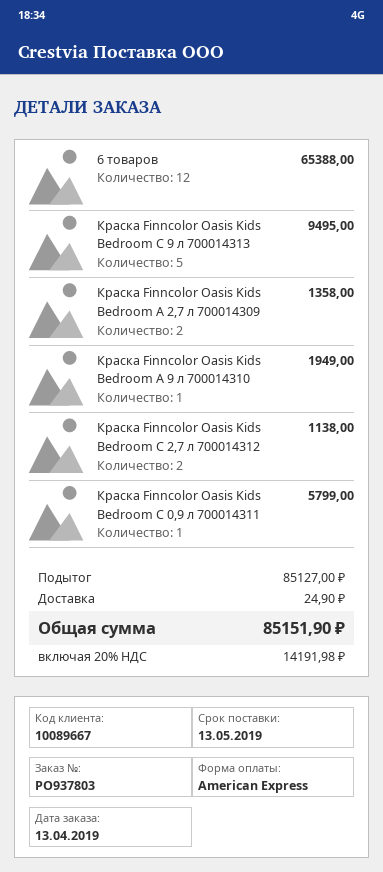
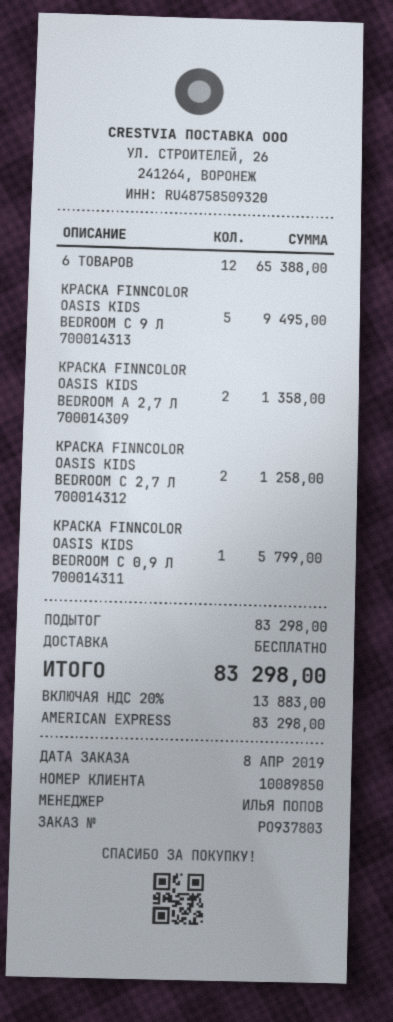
order date: 2019-04-13 -> 2019-04-08
customer number: 10089667 -> 10089850
Краска Finncolor Oasis Kids Bedroom A 9 л 700014310: 1 for 1949.00 -> none
Краска Finncolor Oasis Kids Bedroom C 2,7 л 700014312: 2 for 1138.00 -> 2 for 1258.00
subtotal: 85127.00 -> 83298.00
shipping: 24.90 -> 0.00
tax: 20% = 14191.98 -> 20% = 13883.00
total: 85151.90 -> 83298.00

